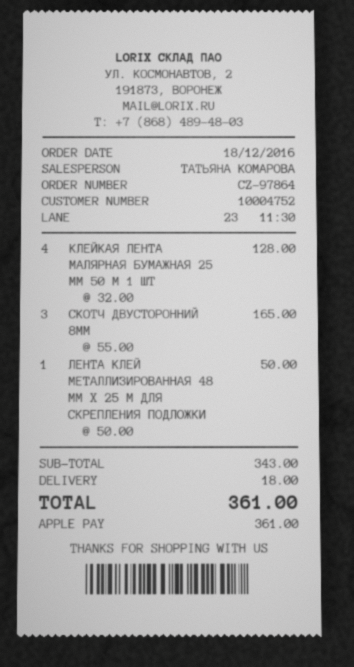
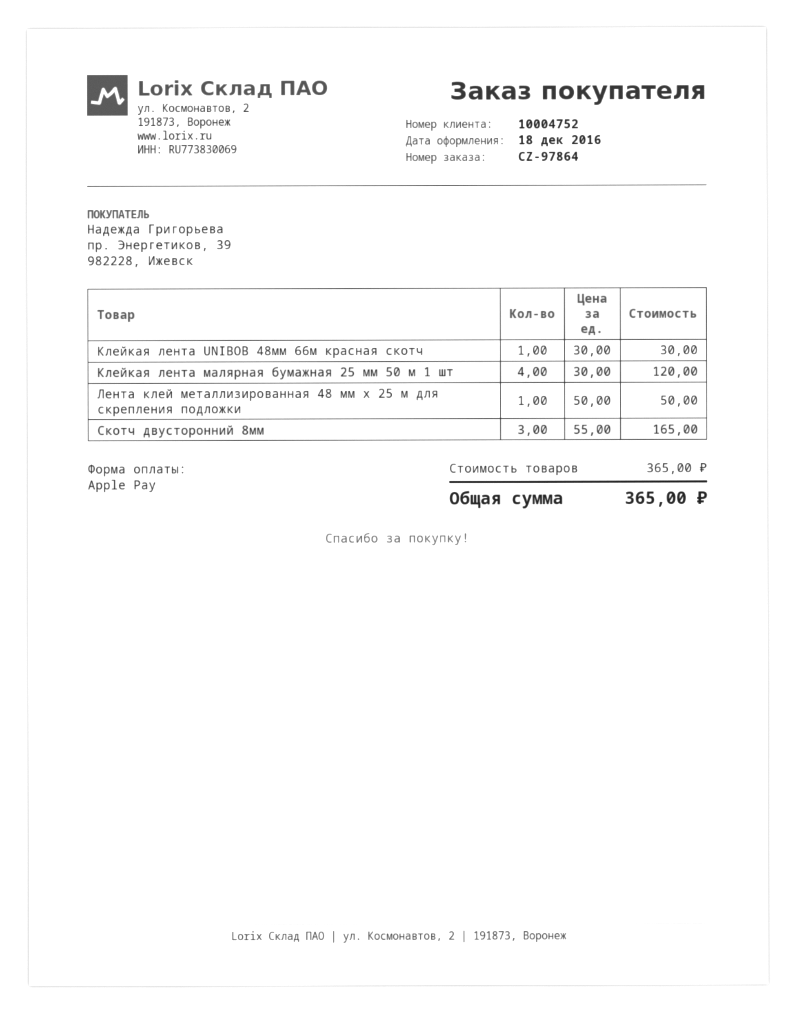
КЛЕЙКАЯ ЛЕНТА МАЛЯРНАЯ БУМАЖНАЯ 25 ММ 50 М 1 ШТ: 4 x 32.00 = 128.00 -> 4 x 30.00 = 120.00
Клейкая лента UNIBOB 48мм 66м красная скотч: none -> 1 x 30.00 = 30.00
subtotal: 343.00 -> 365.00
shipping: 18.00 -> none
total: 361.00 -> 365.00

